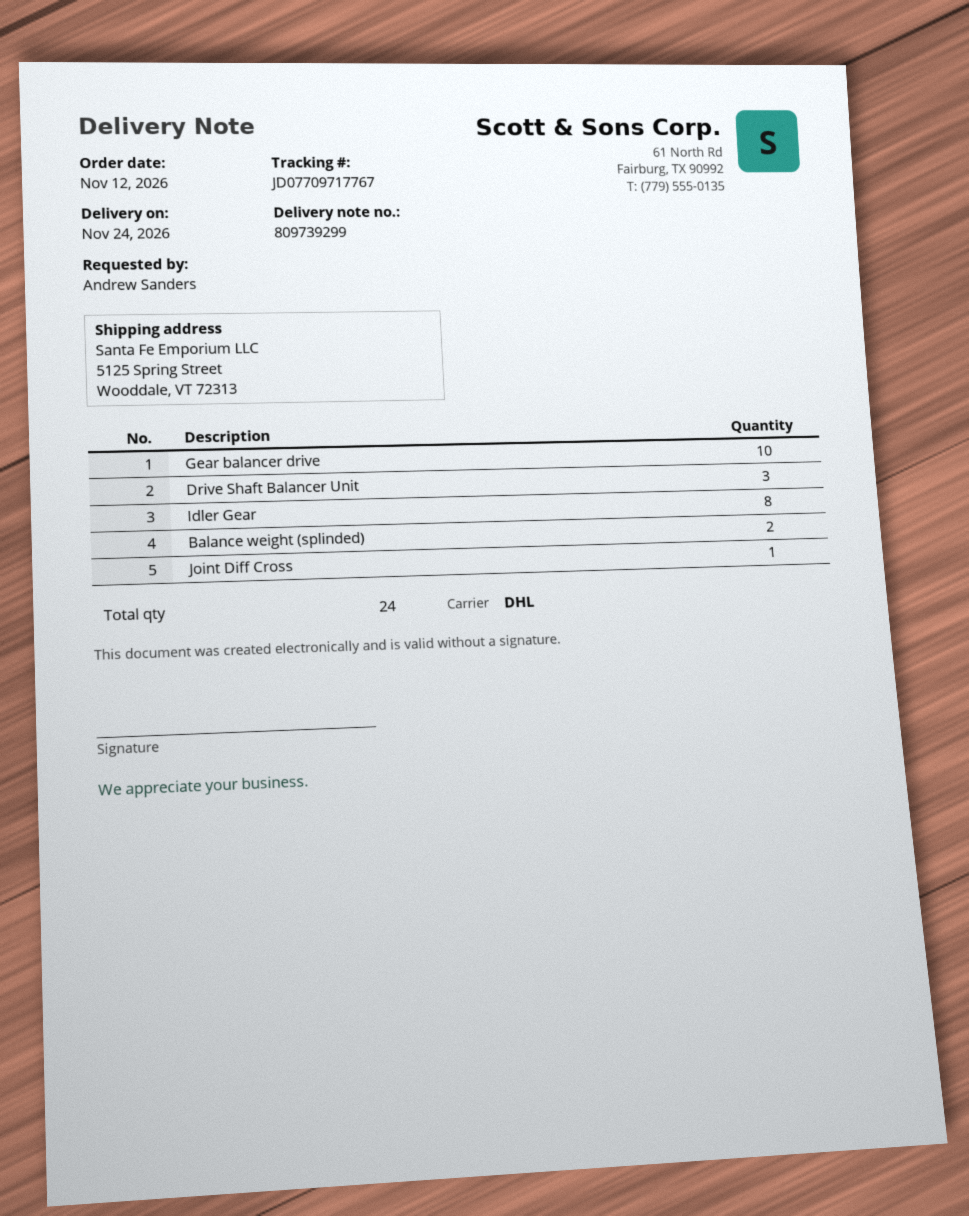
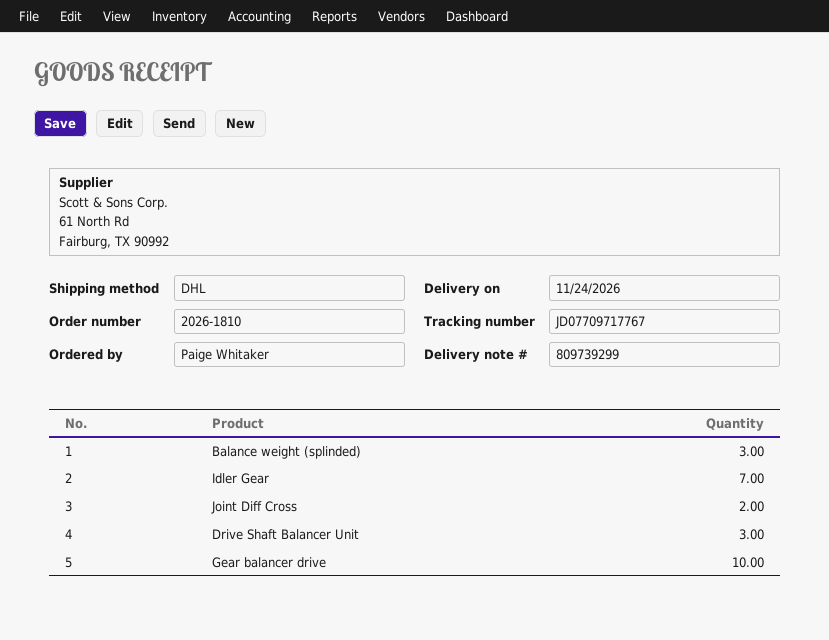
ordered by: Andrew Sanders -> Paige Whitaker
Idler Gear: 8 -> 7
Balance weight (splinded): 2 -> 3
Joint Diff Cross: 1 -> 2

